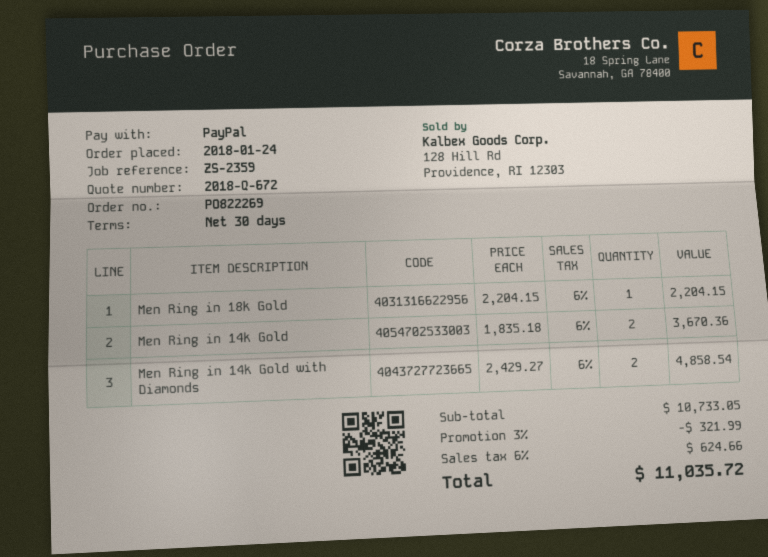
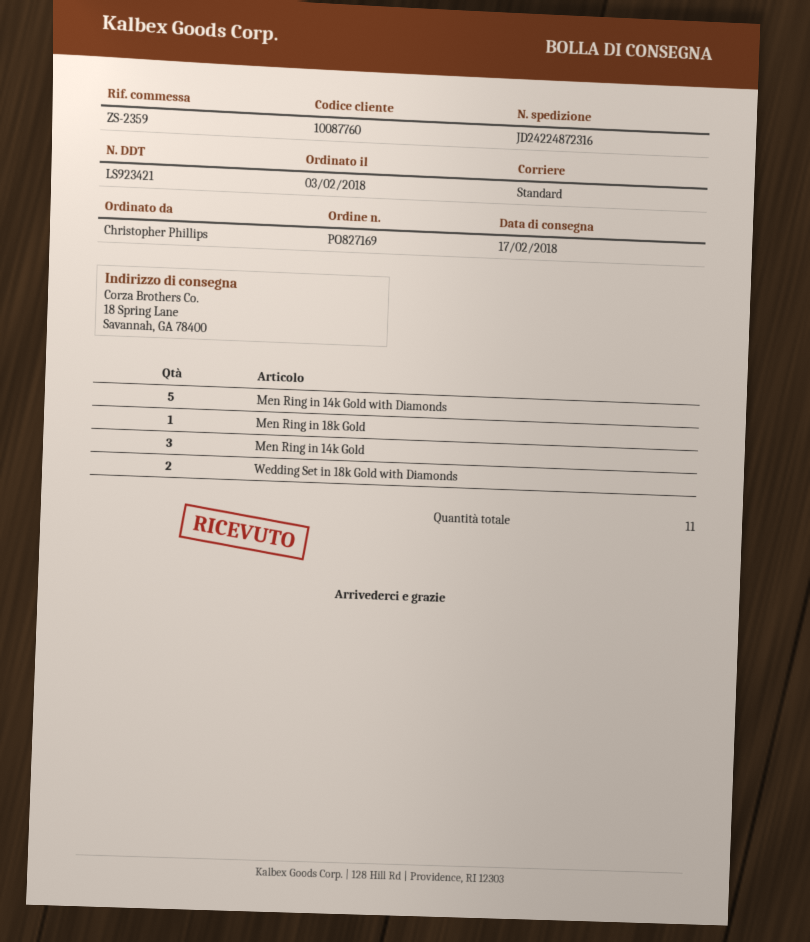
order number: PO822269 -> PO827169
order date: 2018-01-24 -> 2018-02-03
Men Ring in 14k Gold: 2 -> 3
Men Ring in 14k Gold with Diamonds: 2 -> 5
Wedding Set in 18k Gold with Diamonds: none -> 2

